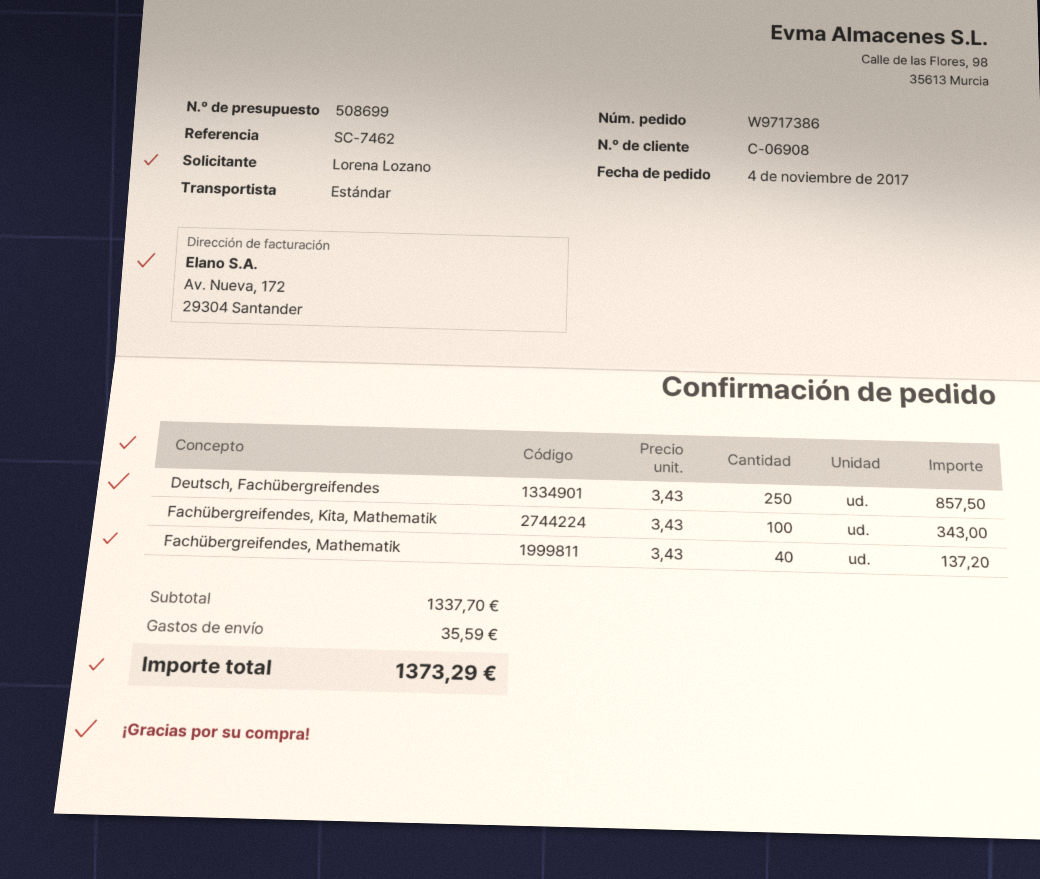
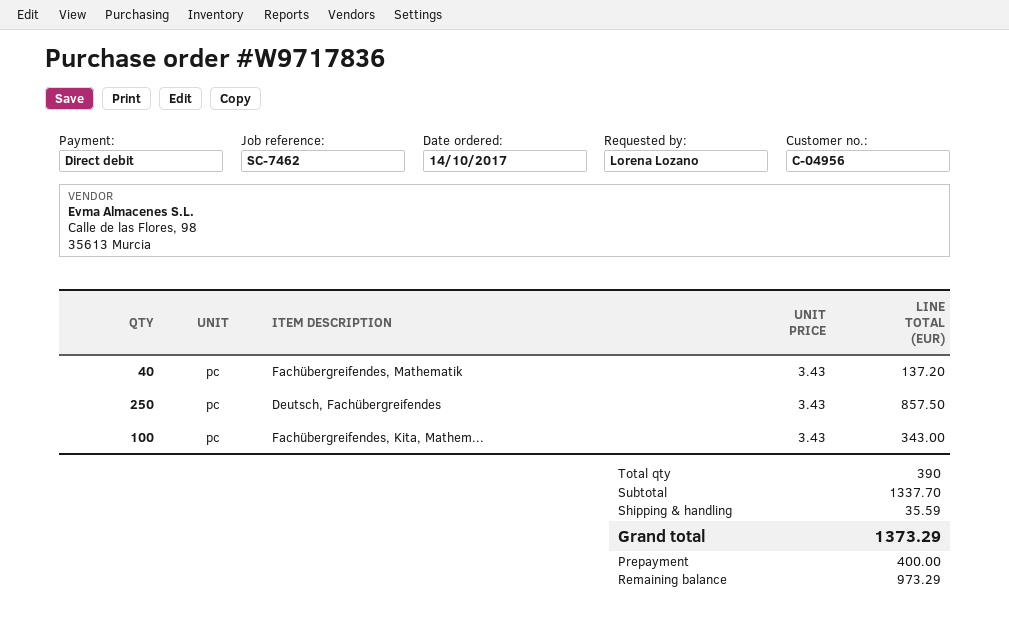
order number: W9717386 -> W9717836
order date: 2017-11-04 -> 2017-10-14
customer number: C-06908 -> C-04956

